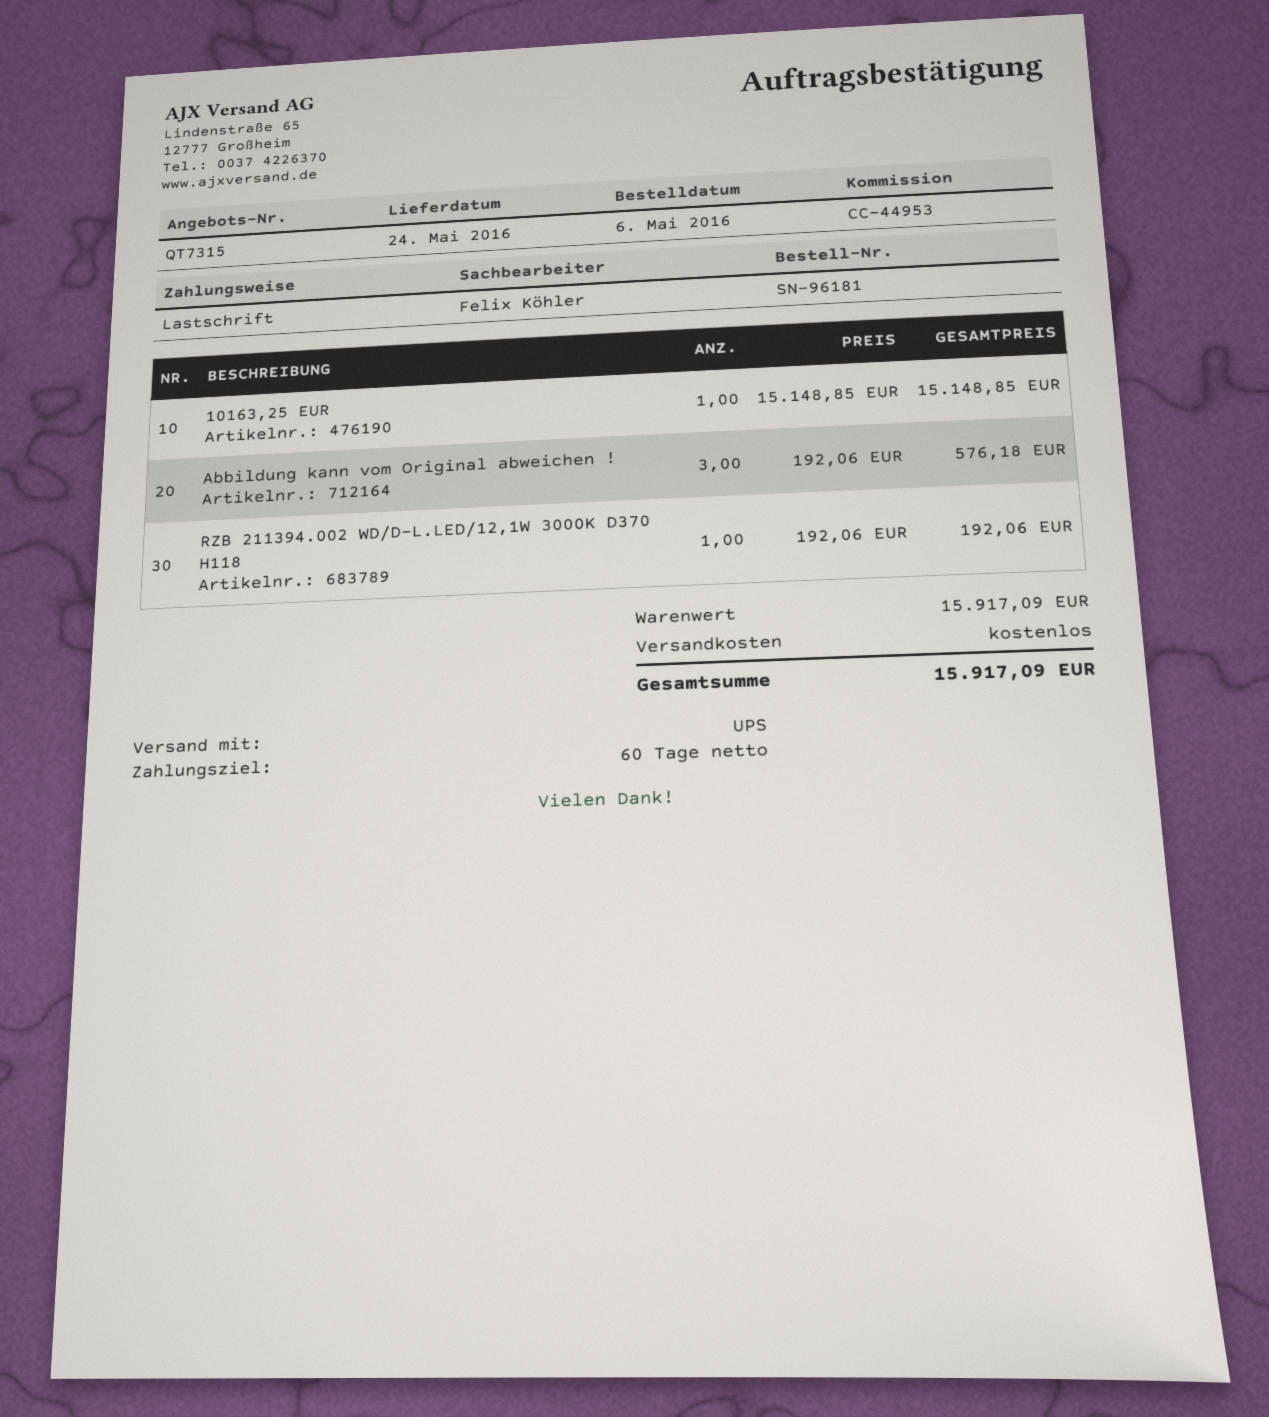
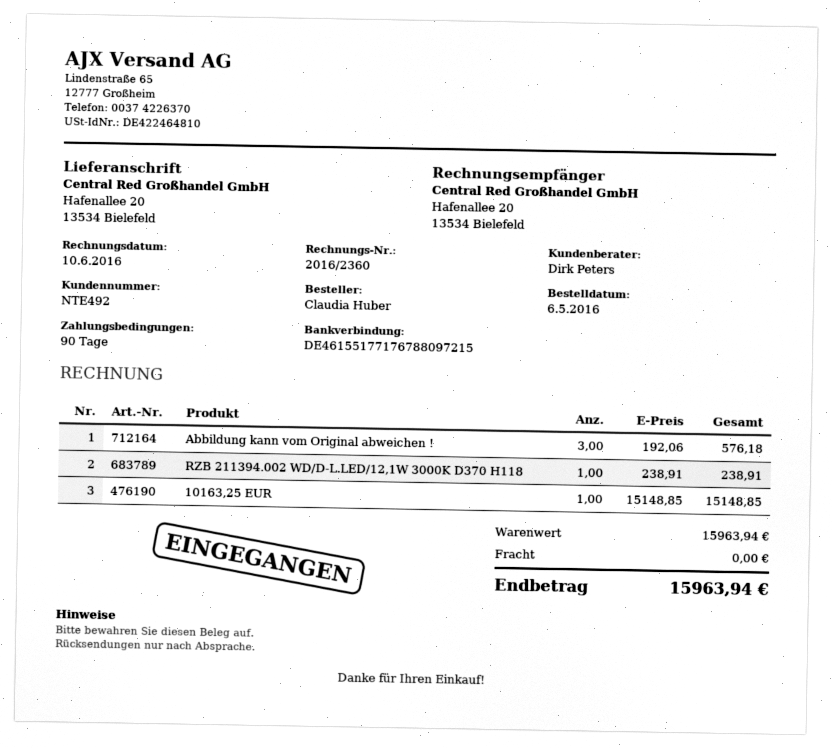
payment terms: 60 days -> 90 days
sales rep: Felix Köhler -> Dirk Peters
RZB 211394.002 WD/D-L.LED/12,1W 3000K D370 H118: 1 x 192.06 = 192.06 -> 1 x 238.91 = 238.91
subtotal: 15917.09 -> 15963.94
total: 15917.09 -> 15963.94

